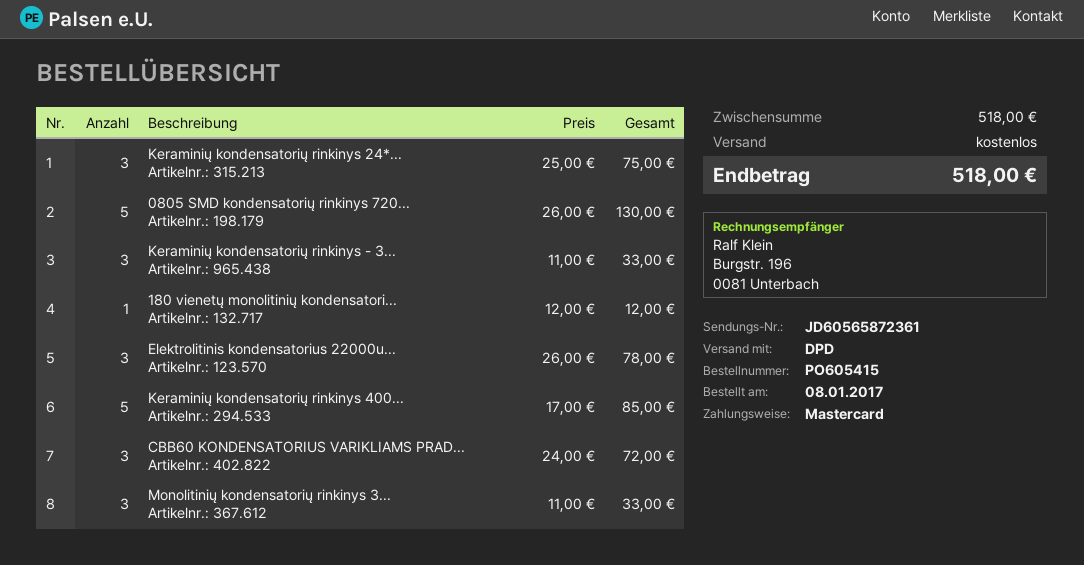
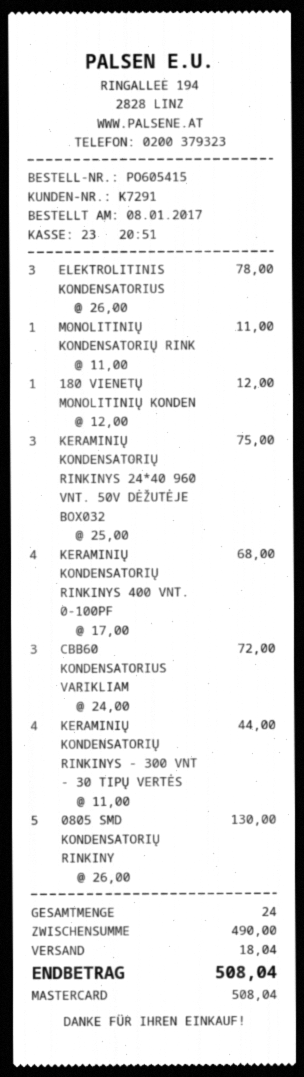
Keraminių kondensatorių rinkinys - 3...: 3 x 11.00 = 33.00 -> 4 x 11.00 = 44.00
Keraminių kondensatorių rinkinys 400...: 5 x 17.00 = 85.00 -> 4 x 17.00 = 68.00
Monolitinių kondensatorių rinkinys 3...: 3 x 11.00 = 33.00 -> 1 x 11.00 = 11.00
subtotal: 518.00 -> 490.00
shipping: 0.00 -> 18.04
total: 518.00 -> 508.04

